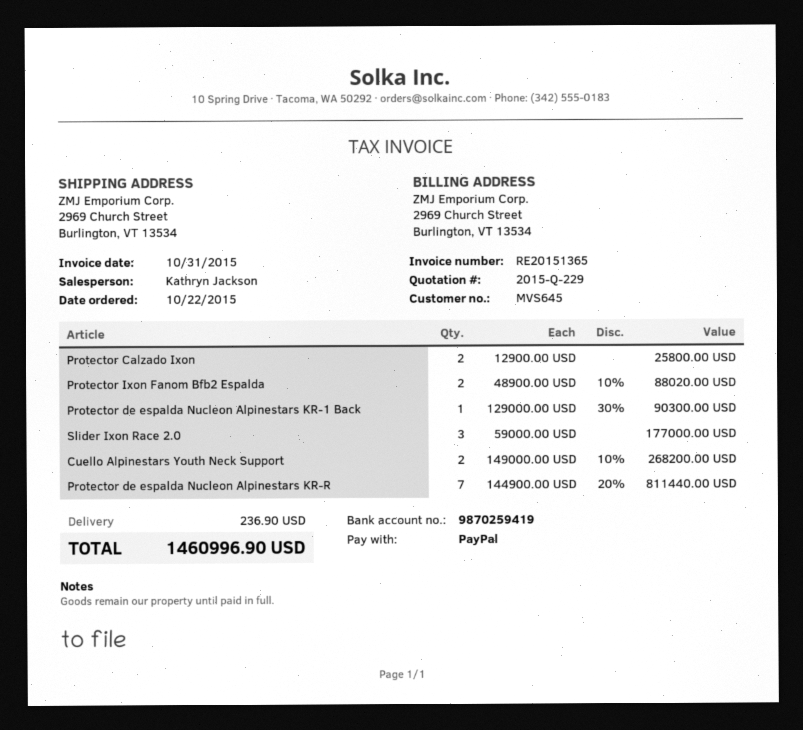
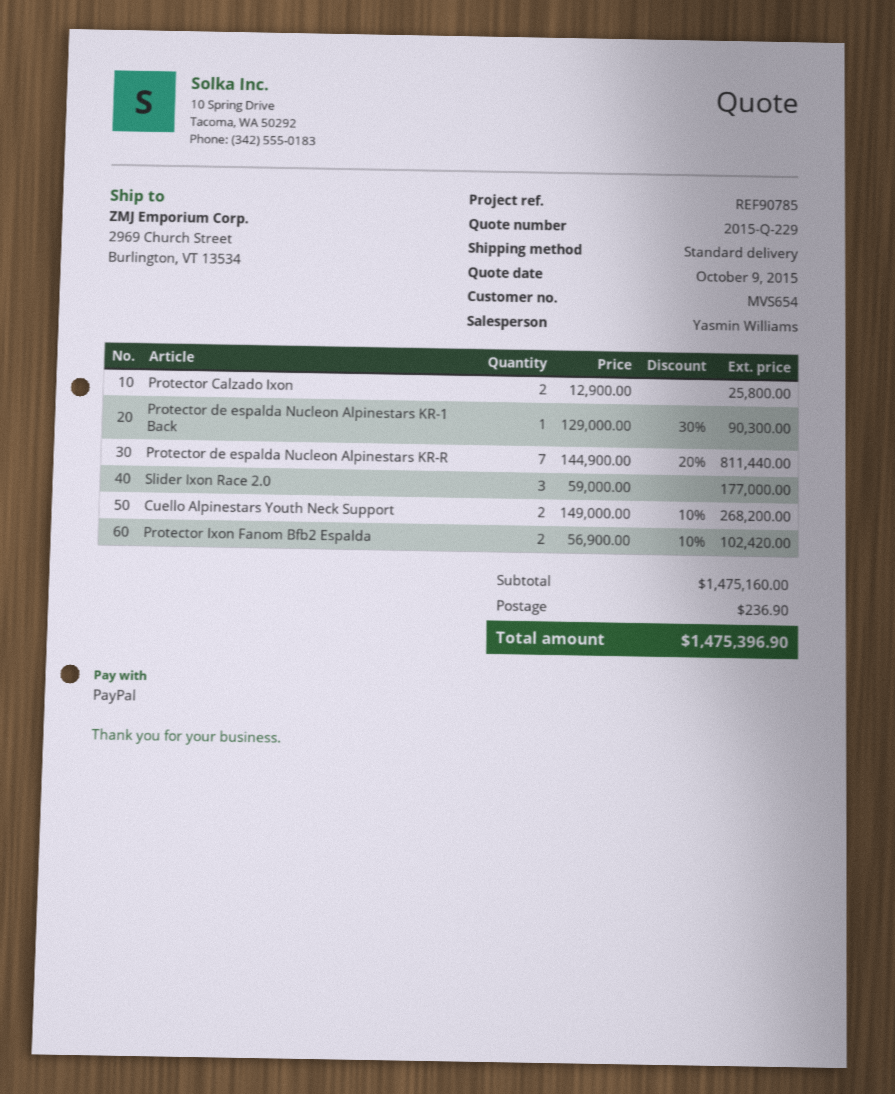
customer number: MVS645 -> MVS654
sales rep: Kathryn Jackson -> Yasmin Williams
Protector Ixon Fanom Bfb2 Espalda: 2 x 48900.00 - 10% = 88020.00 -> 2 x 56900.00 - 10% = 102420.00
total: 1460996.90 -> 1475396.90

